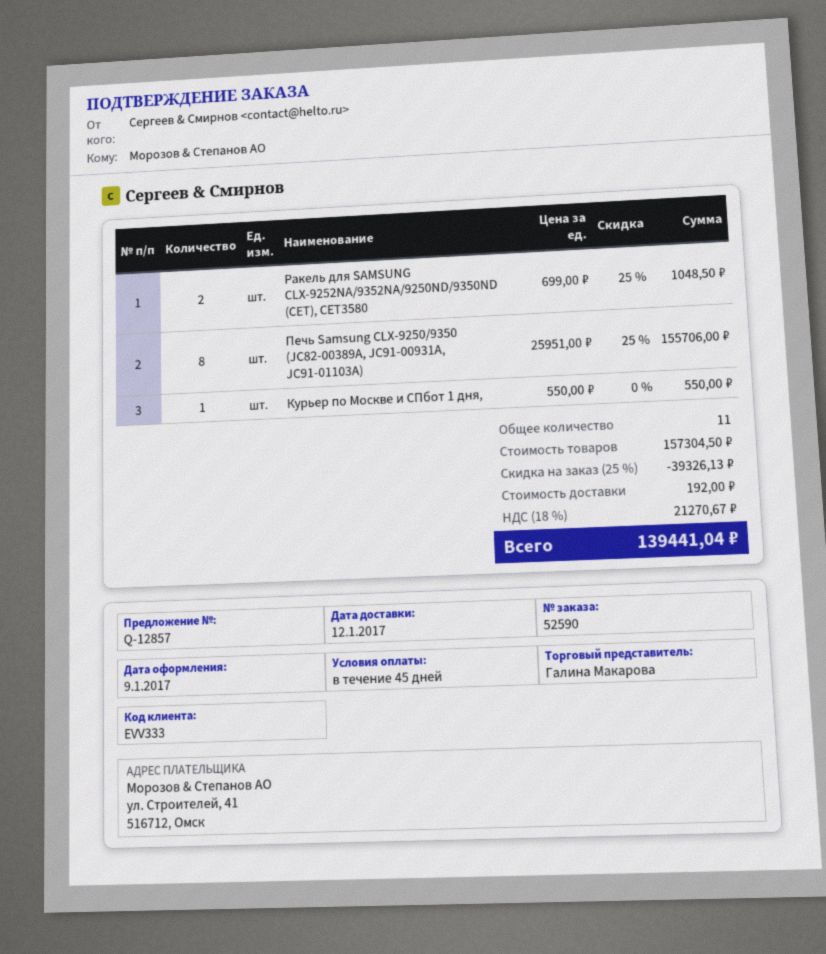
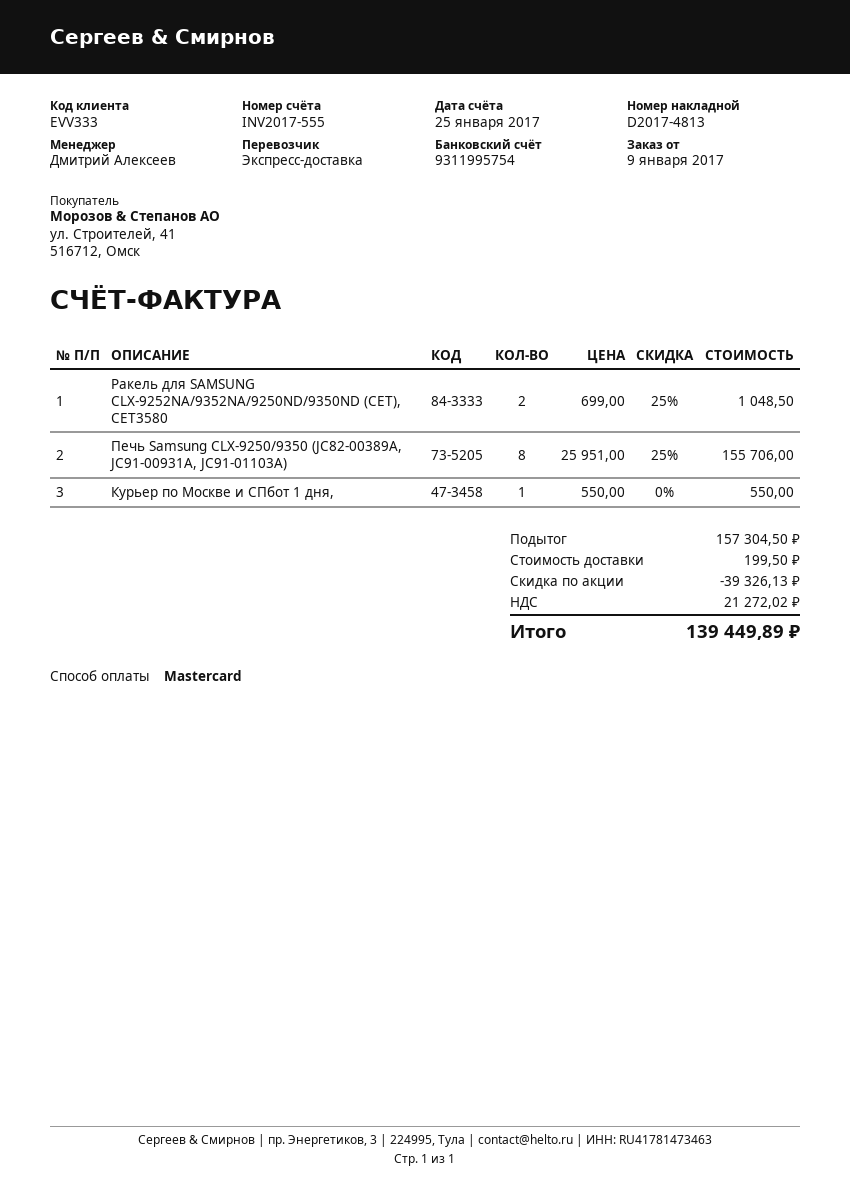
sales rep: Галина Макарова -> Дмитрий Алексеев
shipping: 192.00 -> 199.50
tax: 21270.67 -> 21272.02
total: 139441.04 -> 139449.89

